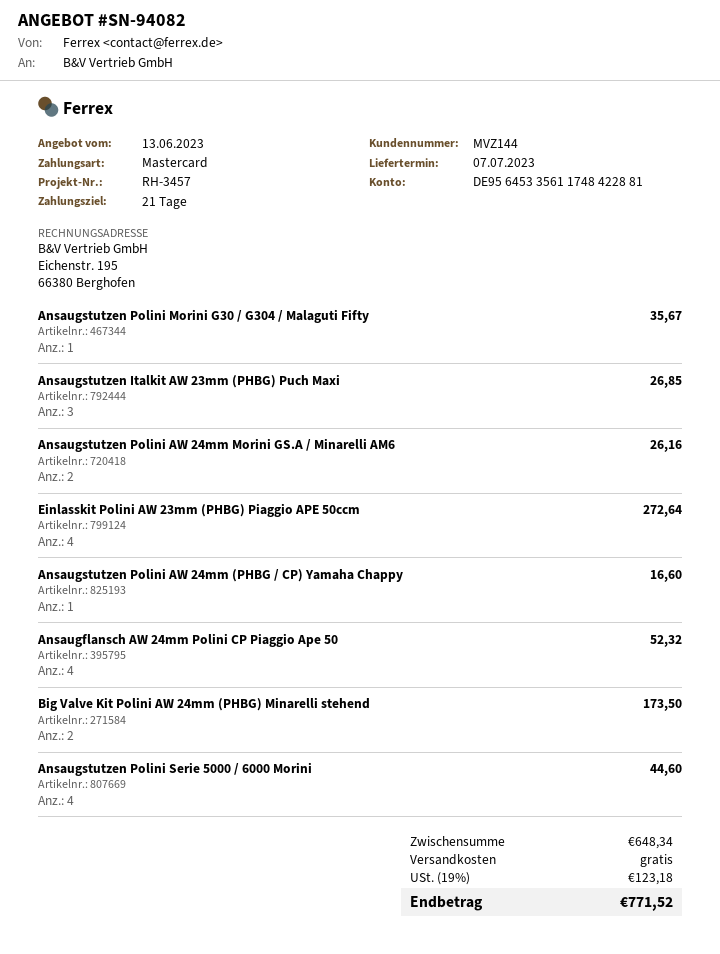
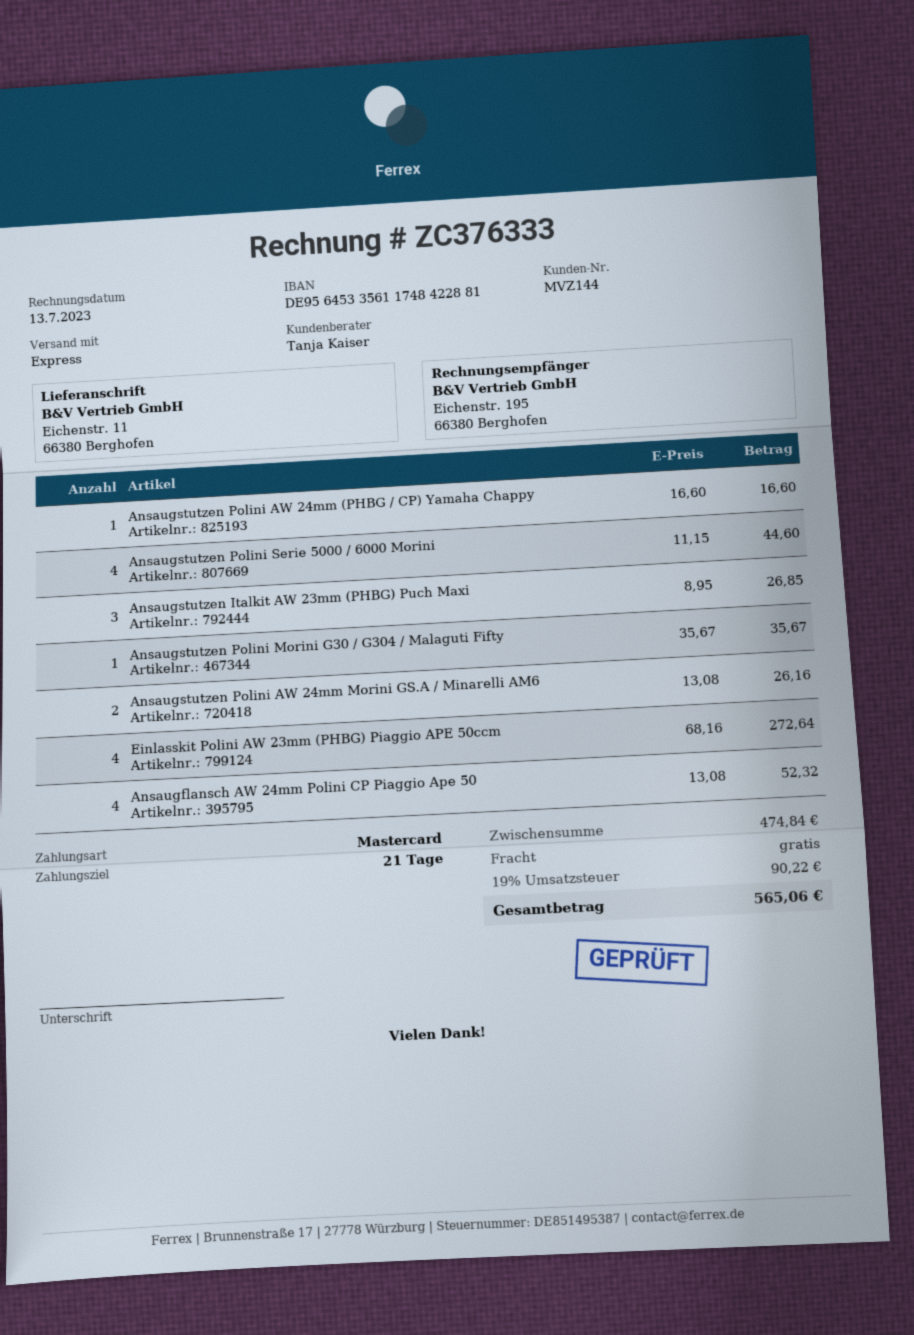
Big Valve Kit Polini AW 24mm (PHBG) Minarelli stehend: 2 for 173.50 -> none
subtotal: 648.34 -> 474.84
tax: 19% = 123.18 -> 19% = 90.22
total: 771.52 -> 565.06

